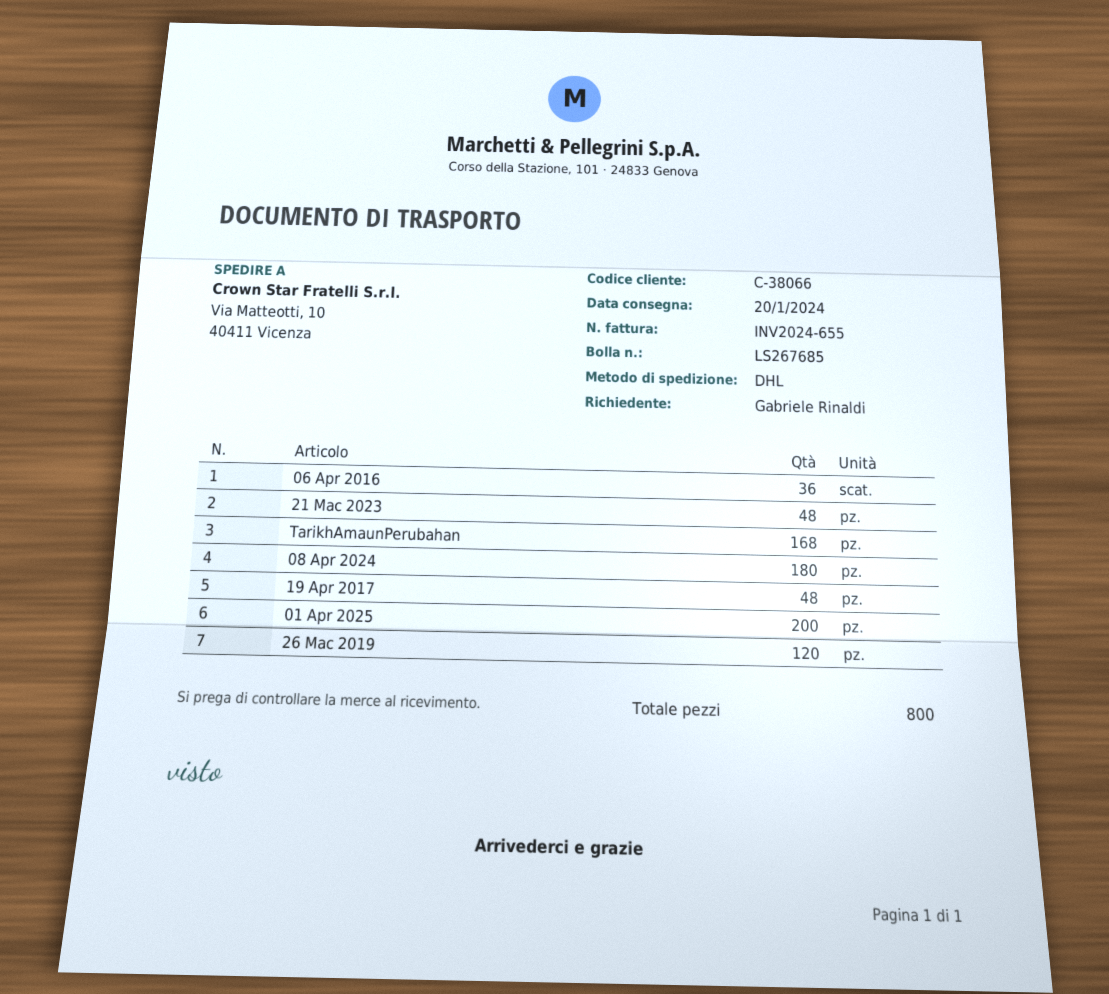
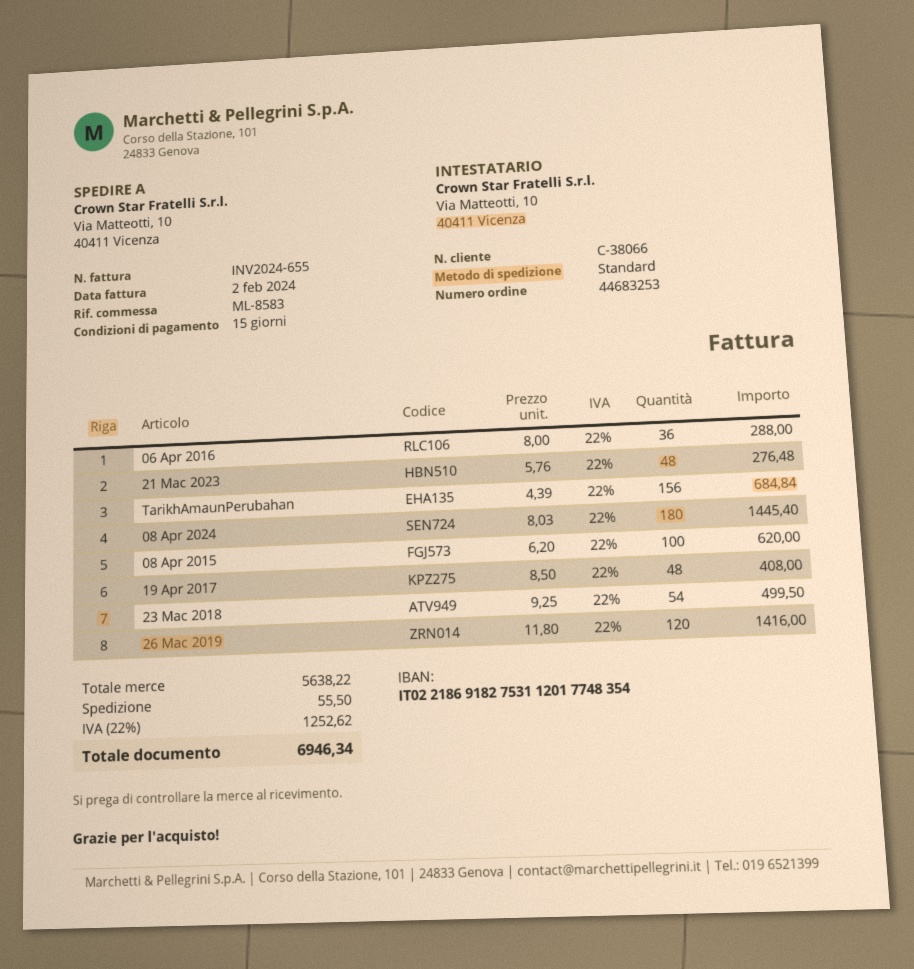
shipping method: DHL -> standard
TarikhAmaunPerubahan: 168 -> 156
01 Apr 2025: 200 -> none
08 Apr 2015: none -> 100
23 Mac 2018: none -> 54

